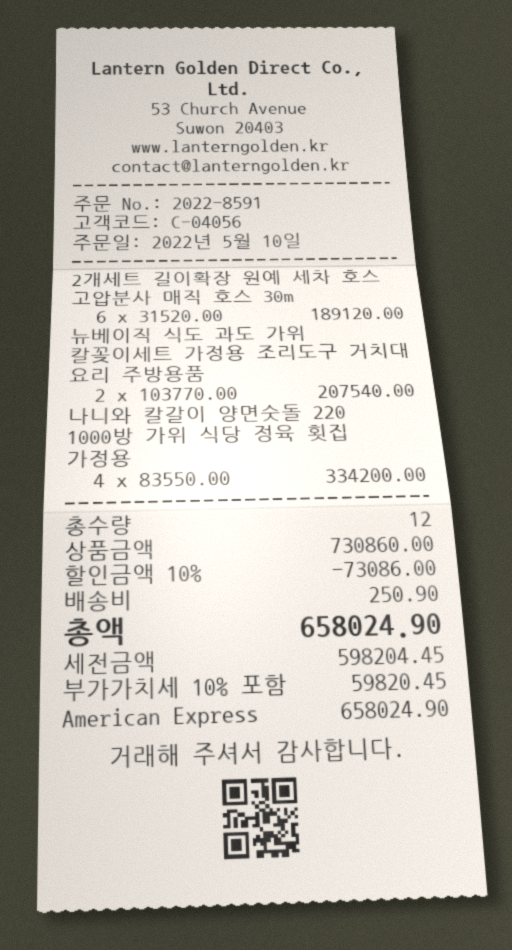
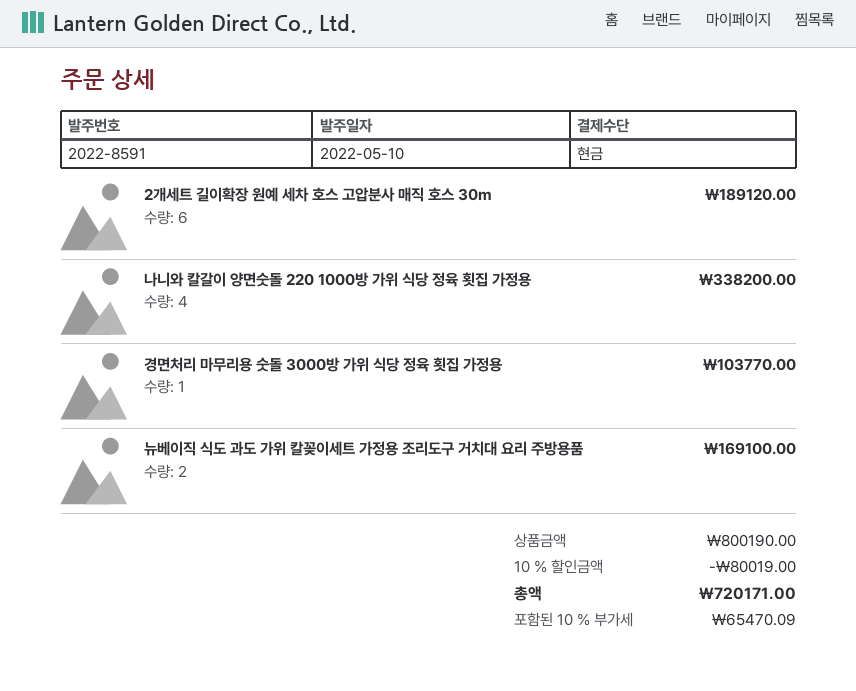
payment method: American Express -> cash
뉴베이직 식도 과도 가위 칼꽂이세트 가정용 조리도구 거치대 요리 주방용품: 2 for 207540.00 -> 2 for 169100.00
나니와 칼갈이 양면숫돌 220 1000방 가위 식당 정육 횟집 가정용: 4 for 334200.00 -> 4 for 338200.00
경면처리 마무리용 숫돌 3000방 가위 식당 정육 횟집 가정용: none -> 1 for 103770.00
subtotal: 730860.00 -> 800190.00
discount: 10% = 73086.00 -> 10% = 80019.00
shipping: 250.90 -> none
tax: 10% = 59820.45 -> 10% = 65470.09
total: 658024.90 -> 720171.00

